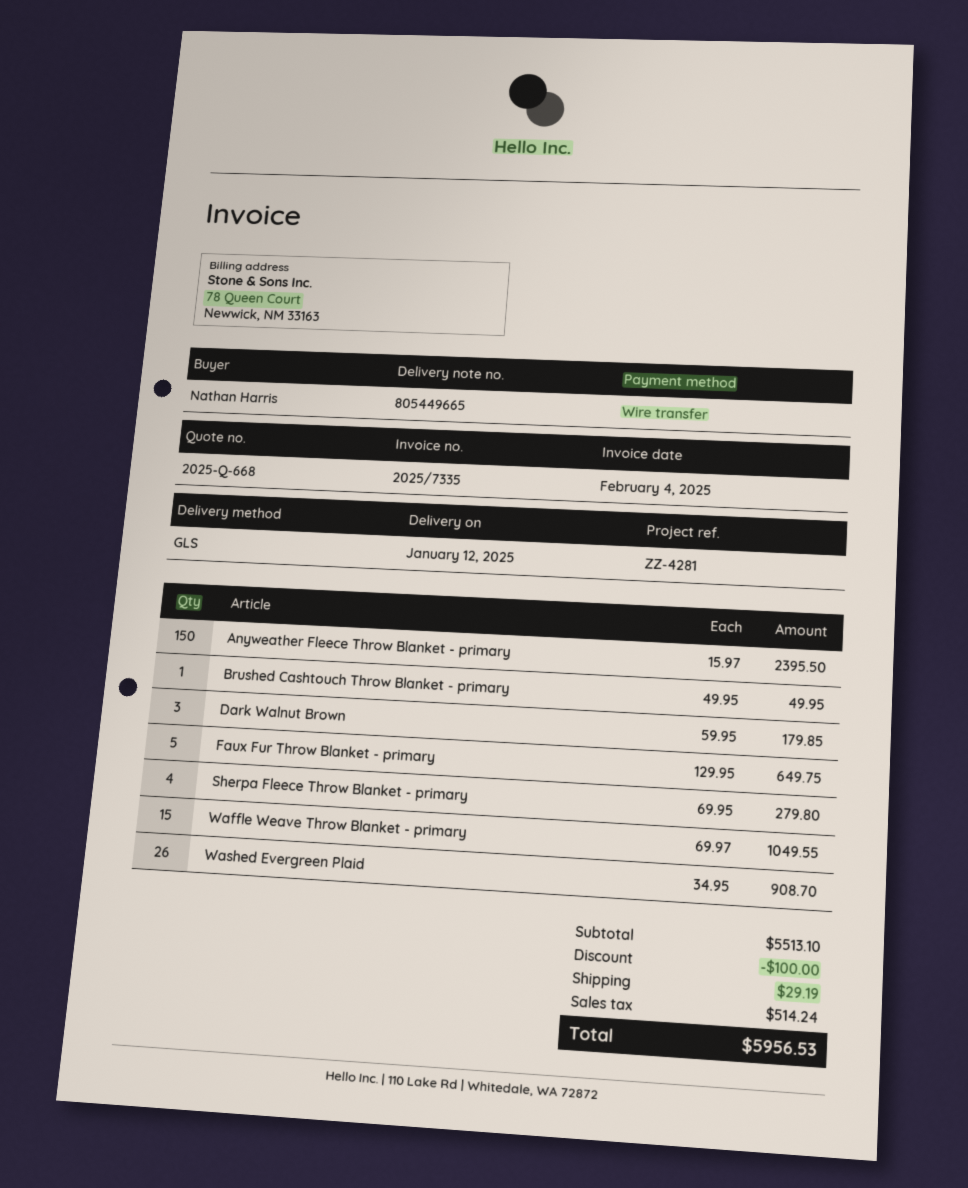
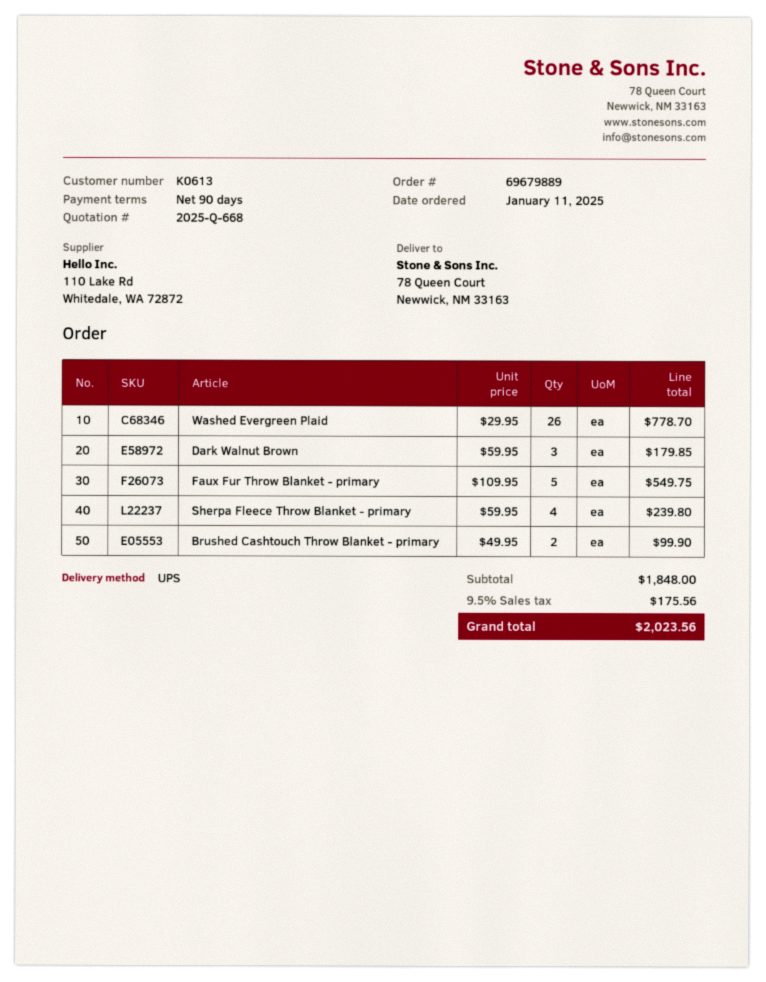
shipping method: GLS -> UPS
Anyweather Fleece Throw Blanket - primary: 150 x 15.97 = 2395.50 -> none
Brushed Cashtouch Throw Blanket - primary: 1 x 49.95 = 49.95 -> 2 x 49.95 = 99.90
Faux Fur Throw Blanket - primary: 5 x 129.95 = 649.75 -> 5 x 109.95 = 549.75
Sherpa Fleece Throw Blanket - primary: 4 x 69.95 = 279.80 -> 4 x 59.95 = 239.80
Waffle Weave Throw Blanket - primary: 15 x 69.97 = 1049.55 -> none
Washed Evergreen Plaid: 26 x 34.95 = 908.70 -> 26 x 29.95 = 778.70
subtotal: 5513.10 -> 1848.00
discount: 100.00 -> none
shipping: 29.19 -> none
tax: 514.24 -> 175.56
total: 5956.53 -> 2023.56

